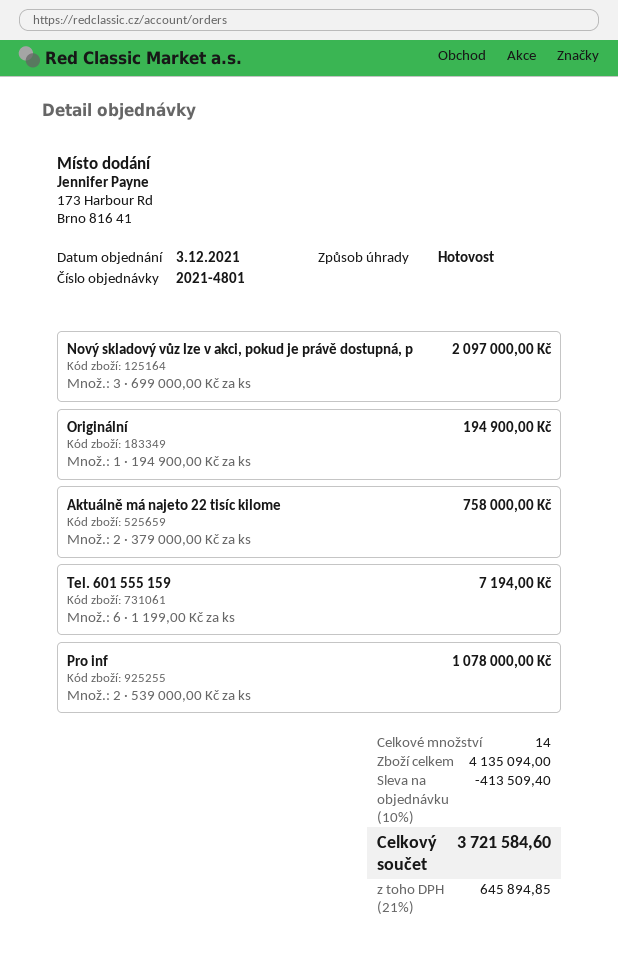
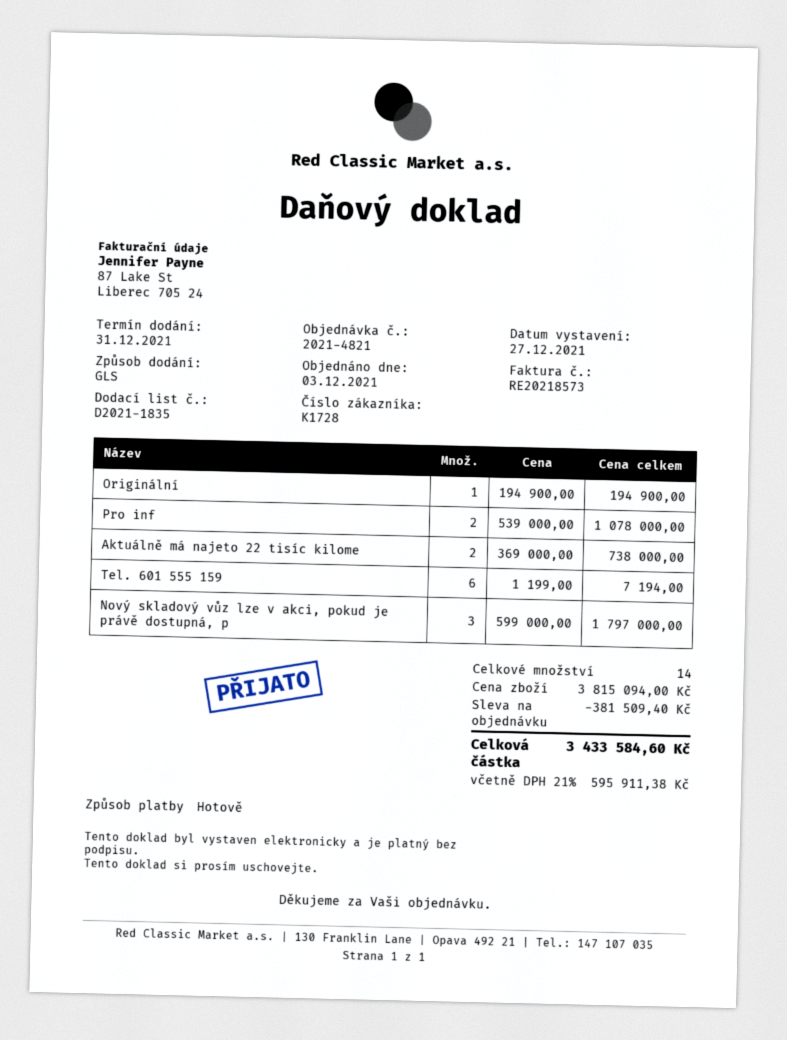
order number: 2021-4801 -> 2021-4821
Nový skladový vůz lze v akci, pokud je právě dostupná, p: 3 x 699000.00 = 2097000.00 -> 3 x 599000.00 = 1797000.00
Aktuálně má najeto 22 tisíc kilome: 2 x 379000.00 = 758000.00 -> 2 x 369000.00 = 738000.00
subtotal: 4135094.00 -> 3815094.00
discount: 413509.40 -> 381509.40
tax: 21% = 645894.85 -> 21% = 595911.38
total: 3721584.60 -> 3433584.60

